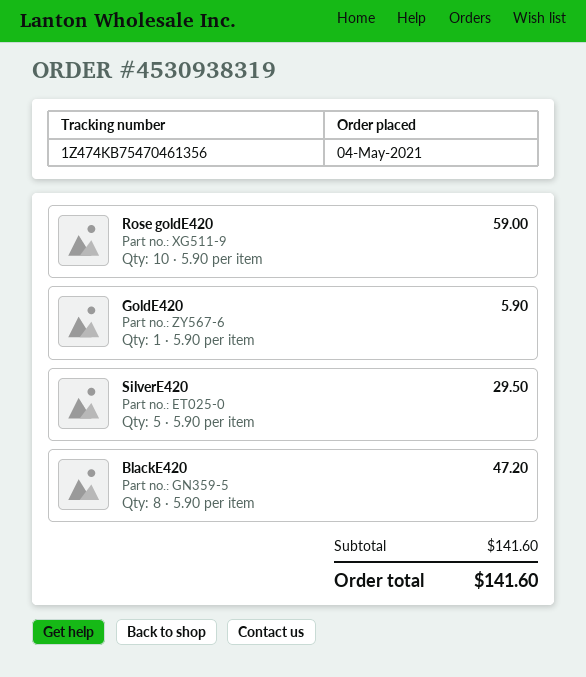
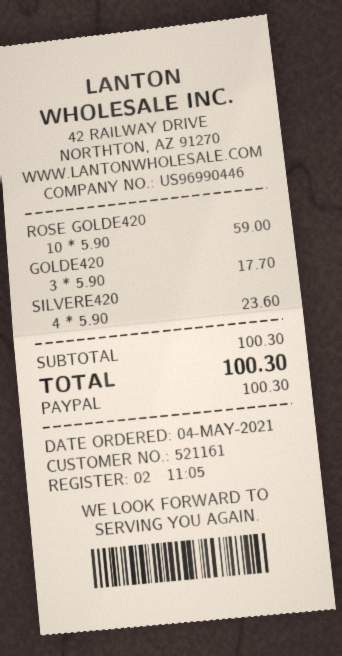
GoldE420: 1 x 5.90 = 5.90 -> 3 x 5.90 = 17.70
SilverE420: 5 x 5.90 = 29.50 -> 4 x 5.90 = 23.60
BlackE420: 8 x 5.90 = 47.20 -> none
subtotal: 141.60 -> 100.30
total: 141.60 -> 100.30

